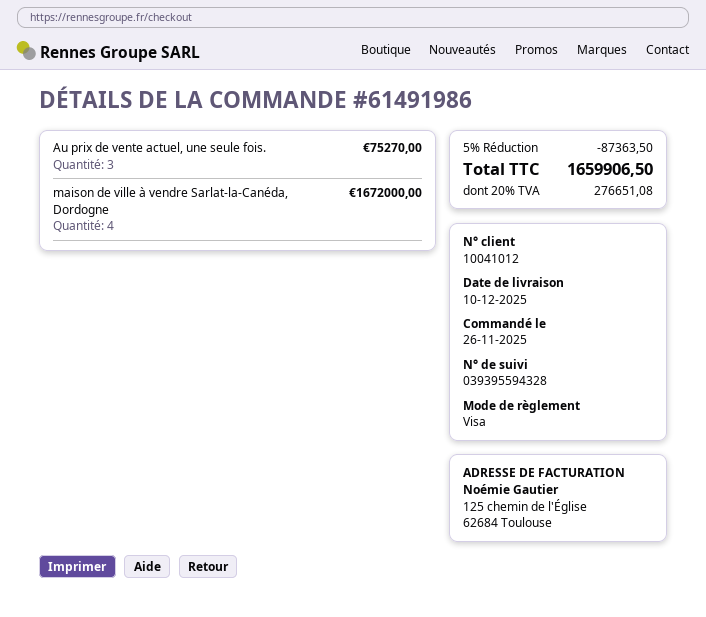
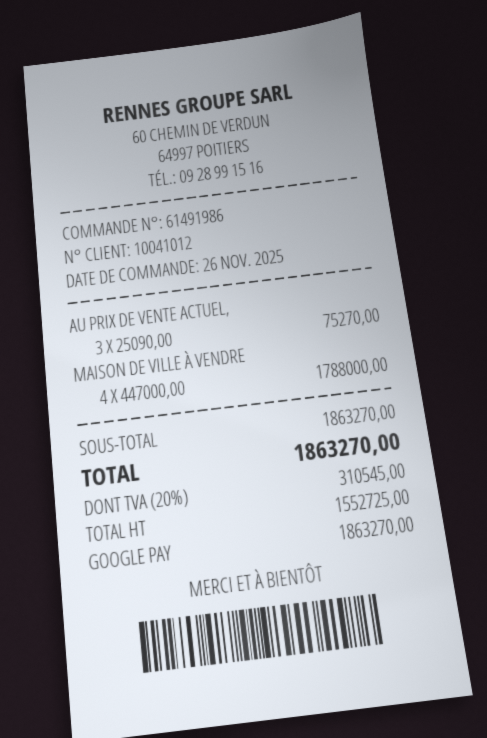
payment method: Visa -> Google Pay
maison de ville à vendre Sarlat-la-Canéda, Dordogne: 4 for 1672000.00 -> 4 for 1788000.00
discount: 5% = 87363.50 -> none
tax: 20% = 276651.08 -> 20% = 310545.00
total: 1659906.50 -> 1863270.00

